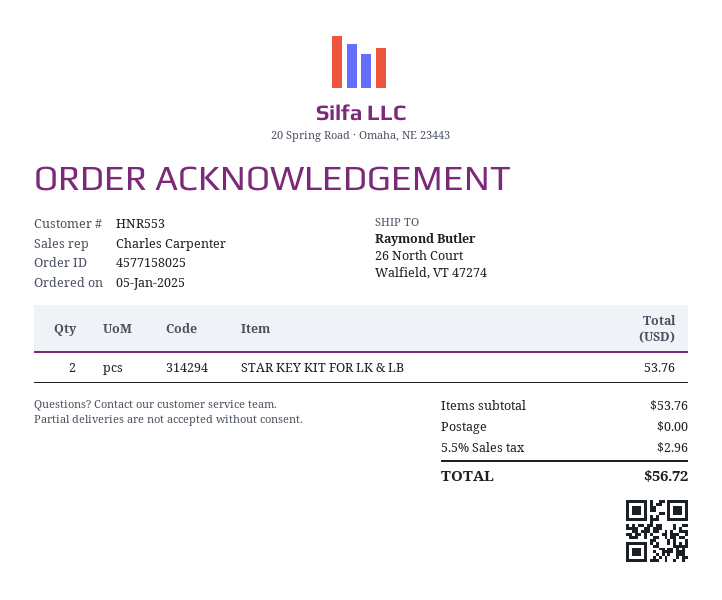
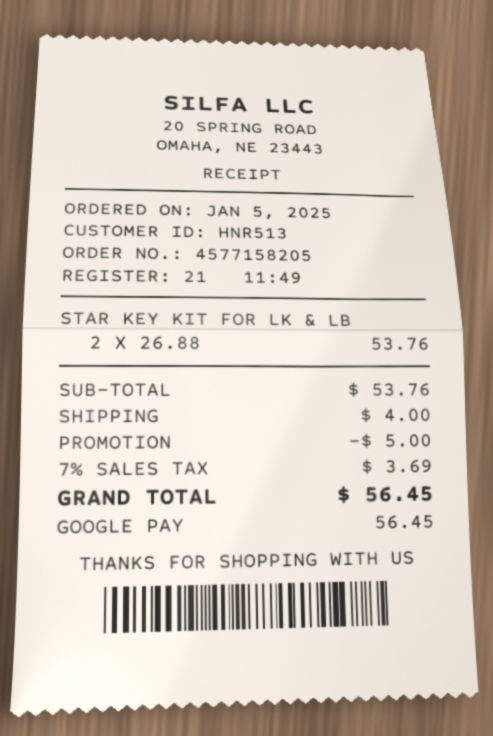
order number: 4577158025 -> 4577158205
customer number: HNR553 -> HNR513
discount: none -> 5.00
shipping: 0.00 -> 4.00
tax: 5.5% = 2.96 -> 7% = 3.69
total: 56.72 -> 56.45

